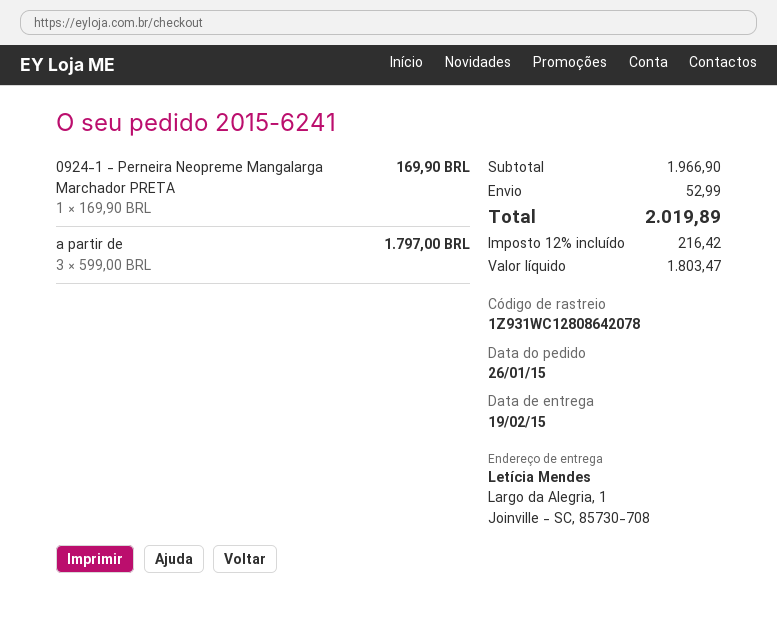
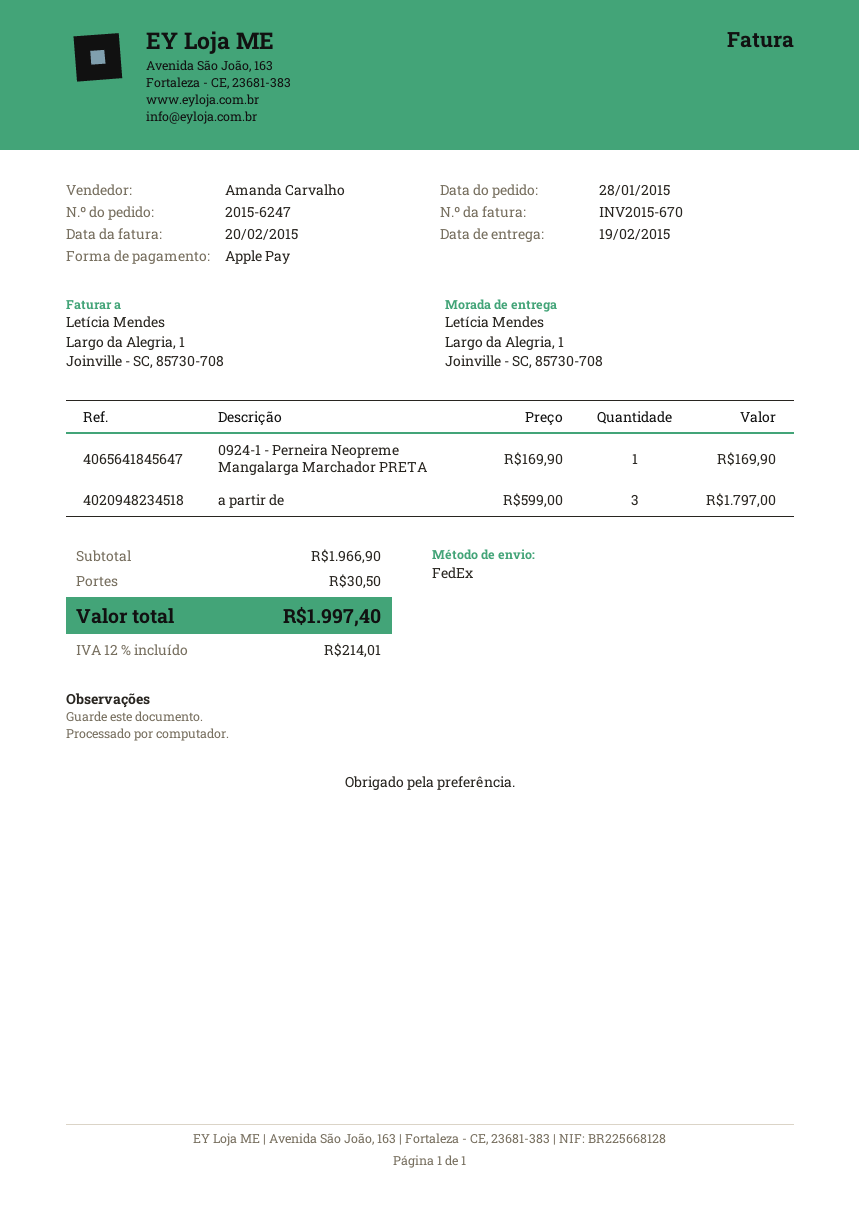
order number: 2015-6241 -> 2015-6247
order date: 2015-01-26 -> 2015-01-28
shipping: 52.99 -> 30.50
tax: 12% = 216.42 -> 12% = 214.01
total: 2019.89 -> 1997.40

